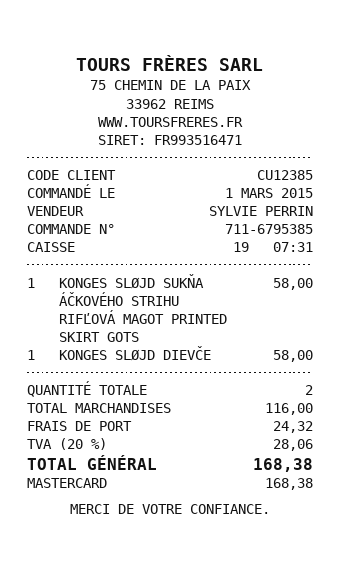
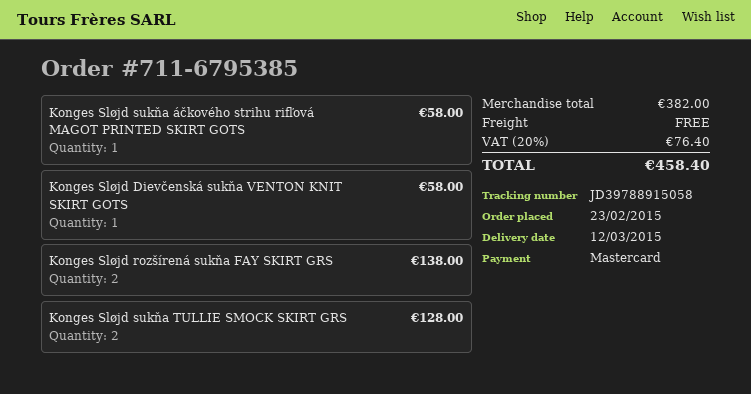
order date: 2015-03-01 -> 2015-02-23
Konges Sløjd rozšírená sukňa FAY SKIRT GRS: none -> 2 for 138.00
Konges Sløjd sukňa TULLIE SMOCK SKIRT GRS: none -> 2 for 128.00
subtotal: 116.00 -> 382.00
shipping: 24.32 -> 0.00
tax: 20% = 28.06 -> 20% = 76.40
total: 168.38 -> 458.40

